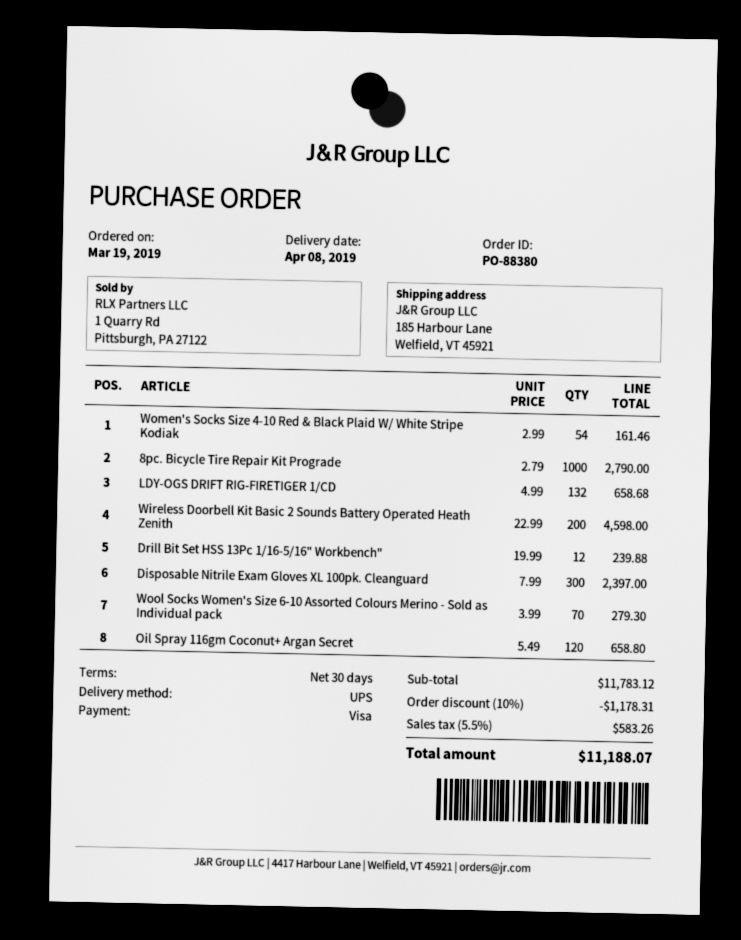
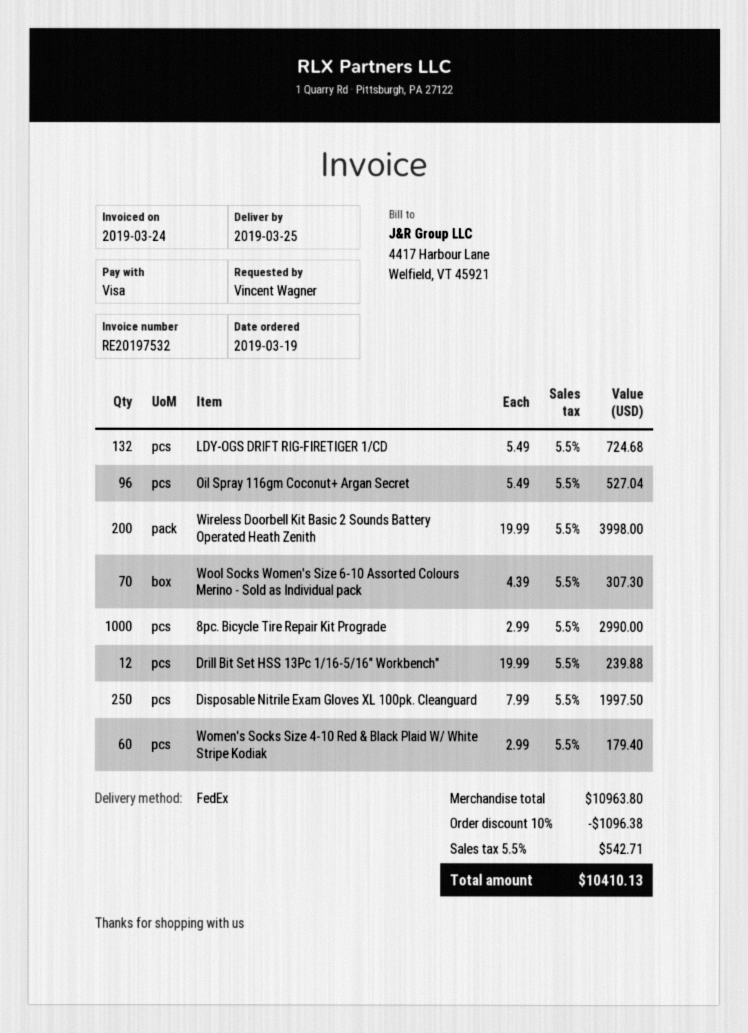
delivery date: 2019-04-08 -> 2019-03-25
shipping method: UPS -> FedEx
Women's Socks Size 4-10 Red & Black Plaid W/ White Stripe Kodiak: 54 x 2.99 = 161.46 -> 60 x 2.99 = 179.40
8pc. Bicycle Tire Repair Kit Prograde: 1000 x 2.79 = 2790.00 -> 1000 x 2.99 = 2990.00
LDY-OGS DRIFT RIG-FIRETIGER 1/CD: 132 x 4.99 = 658.68 -> 132 x 5.49 = 724.68
Wireless Doorbell Kit Basic 2 Sounds Battery Operated Heath Zenith: 200 x 22.99 = 4598.00 -> 200 x 19.99 = 3998.00
Disposable Nitrile Exam Gloves XL 100pk. Cleanguard: 300 x 7.99 = 2397.00 -> 250 x 7.99 = 1997.50
Wool Socks Women's Size 6-10 Assorted Colours Merino - Sold as Individual pack: 70 x 3.99 = 279.30 -> 70 x 4.39 = 307.30
Oil Spray 116gm Coconut+ Argan Secret: 120 x 5.49 = 658.80 -> 96 x 5.49 = 527.04
subtotal: 11783.12 -> 10963.80
discount: 10% = 1178.31 -> 10% = 1096.38
tax: 5.5% = 583.26 -> 5.5% = 542.71
total: 11188.07 -> 10410.13

